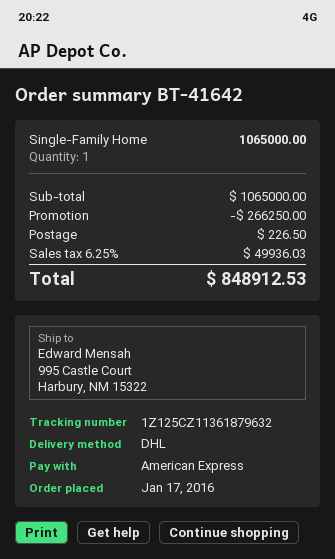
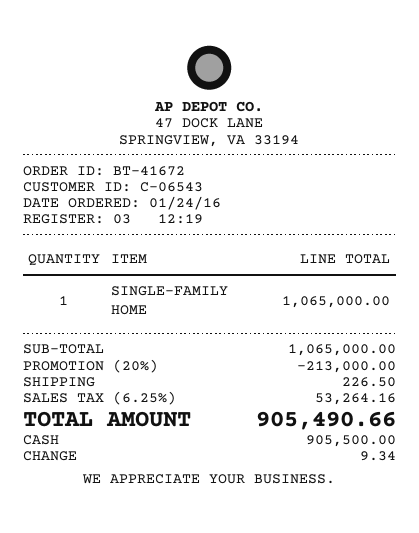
order number: BT-41642 -> BT-41672
order date: 2016-01-17 -> 2016-01-24
payment method: American Express -> cash
discount: 266250.00 -> 213000.00
tax: 6.25% = 49936.03 -> 6.25% = 53264.16
total: 848912.53 -> 905490.66

